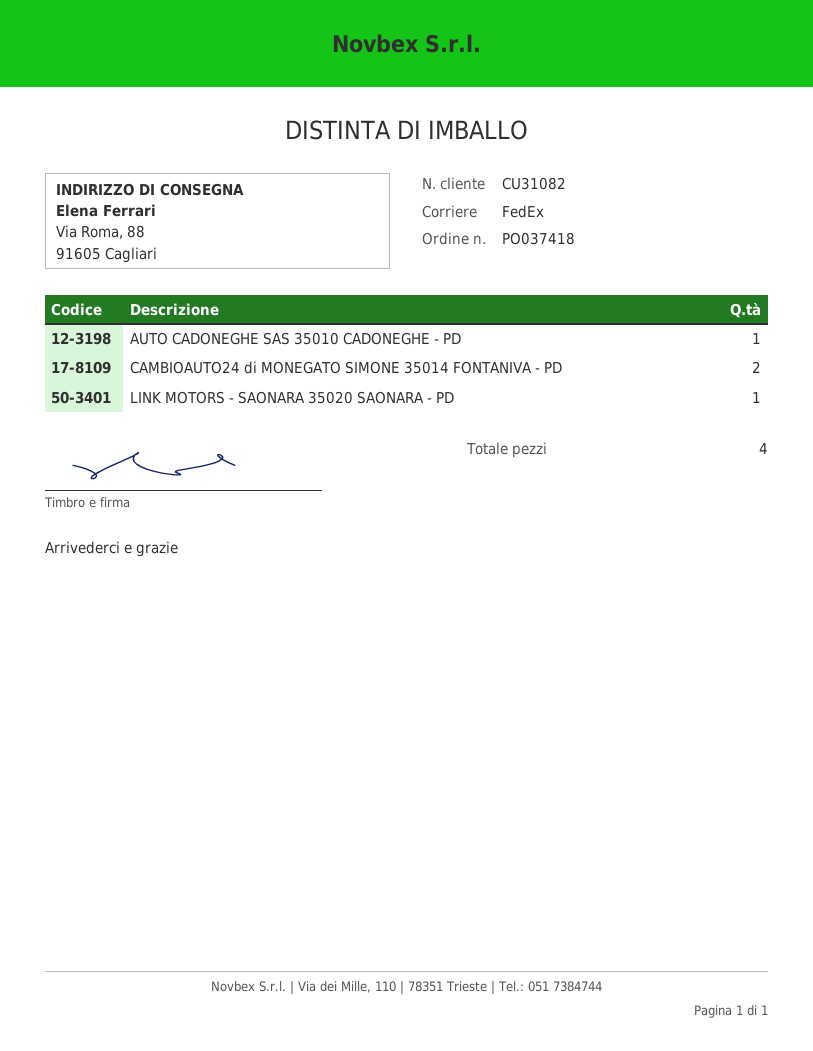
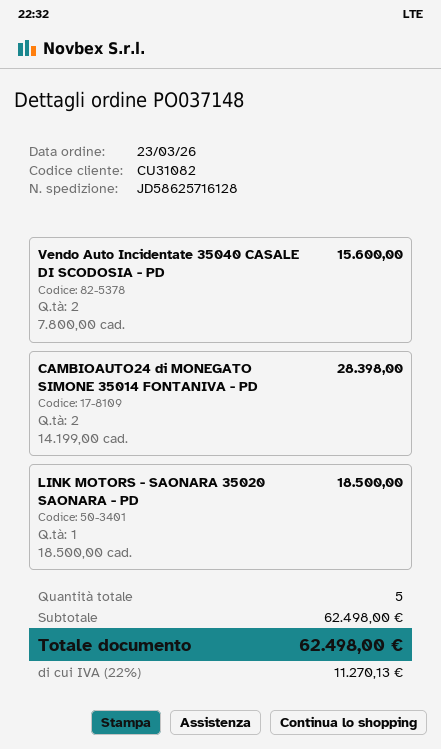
order number: PO037418 -> PO037148
AUTO CADONEGHE SAS 35010 CADONEGHE - PD: 1 -> none
Vendo Auto Incidentate 35040 CASALE DI SCODOSIA - PD: none -> 2
total quantity: 4 -> 5

